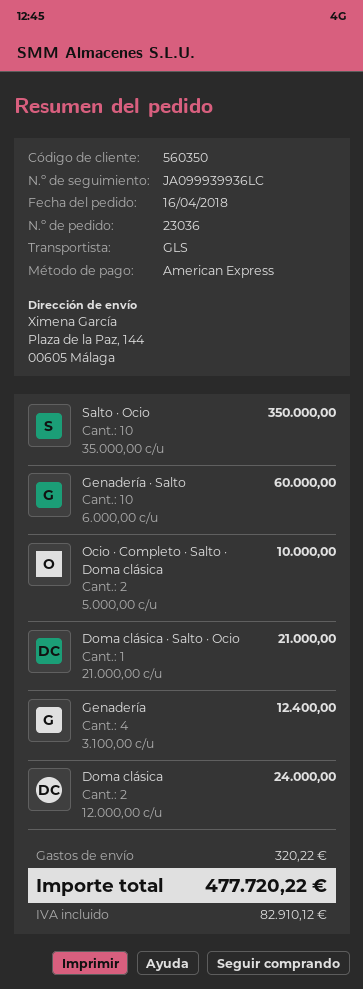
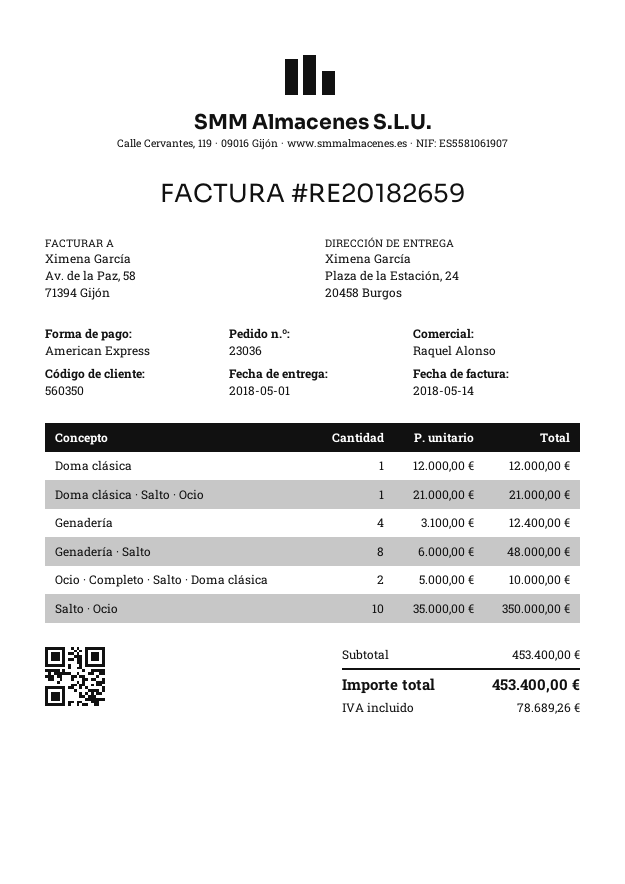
ship to: Plaza de la Paz, 144, 00605 Málaga -> Plaza de la Estación, 24, 20458 Burgos
Genadería · Salto: 10 x 6000.00 = 60000.00 -> 8 x 6000.00 = 48000.00
Doma clásica: 2 x 12000.00 = 24000.00 -> 1 x 12000.00 = 12000.00
shipping: 320.22 -> none
tax: 82910.12 -> 78689.26
total: 477720.22 -> 453400.00

